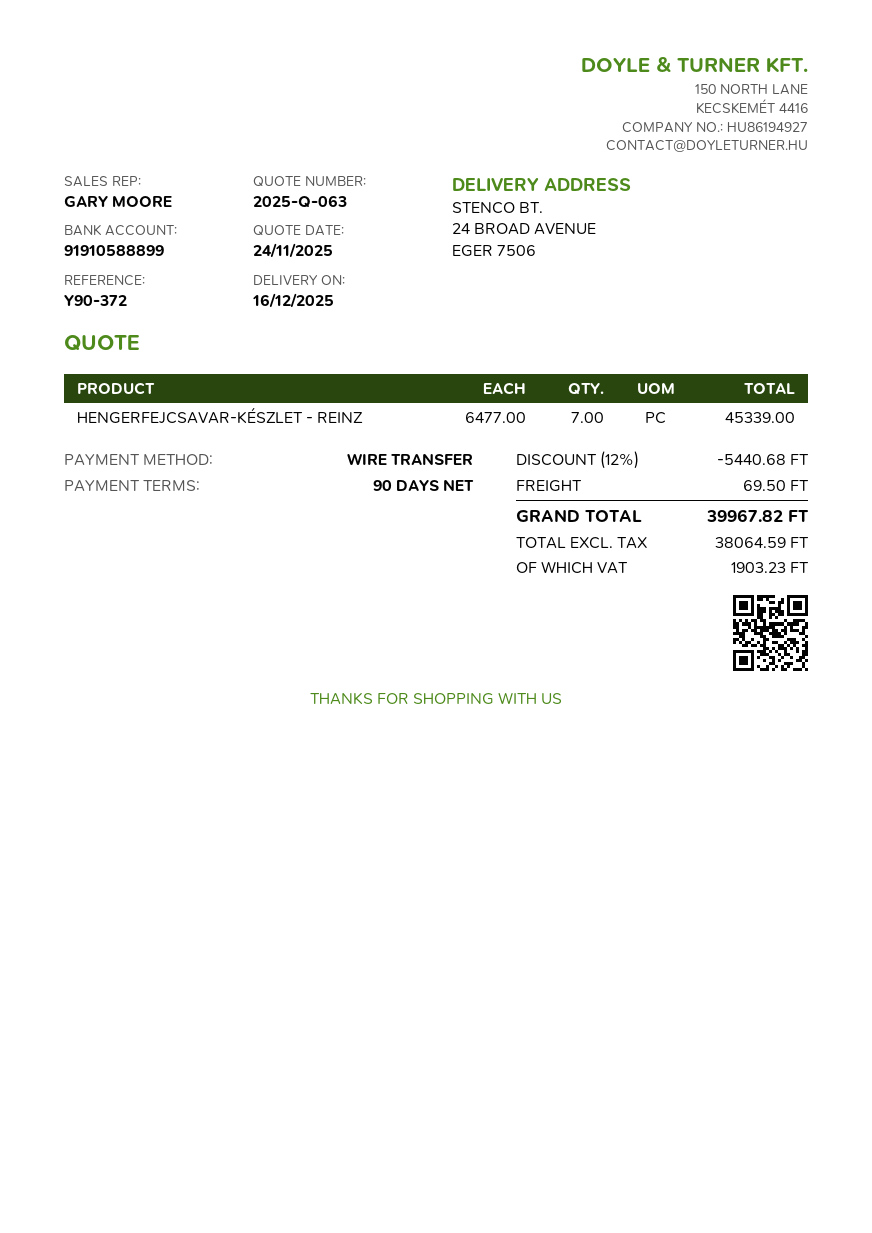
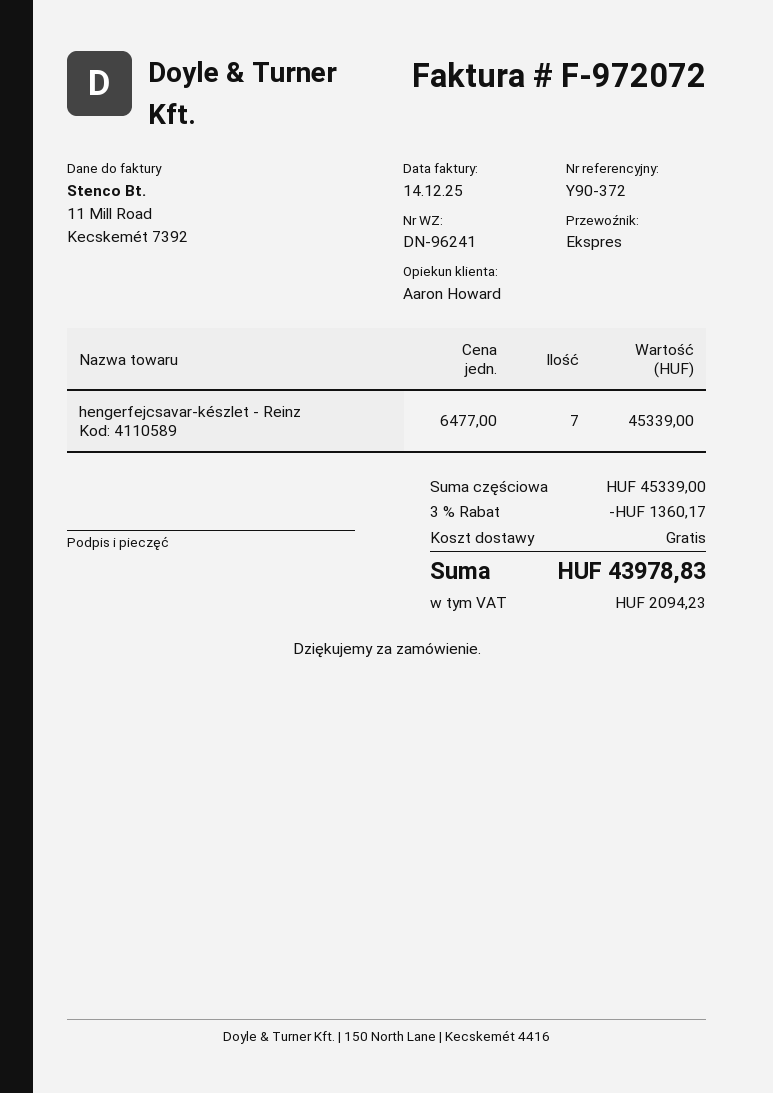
sales rep: GARY MOORE -> Aaron Howard
discount: 12% = 5440.68 -> 3% = 1360.17
shipping: 69.50 -> 0.00
tax: 1903.23 -> 2094.23
total: 39967.82 -> 43978.83

